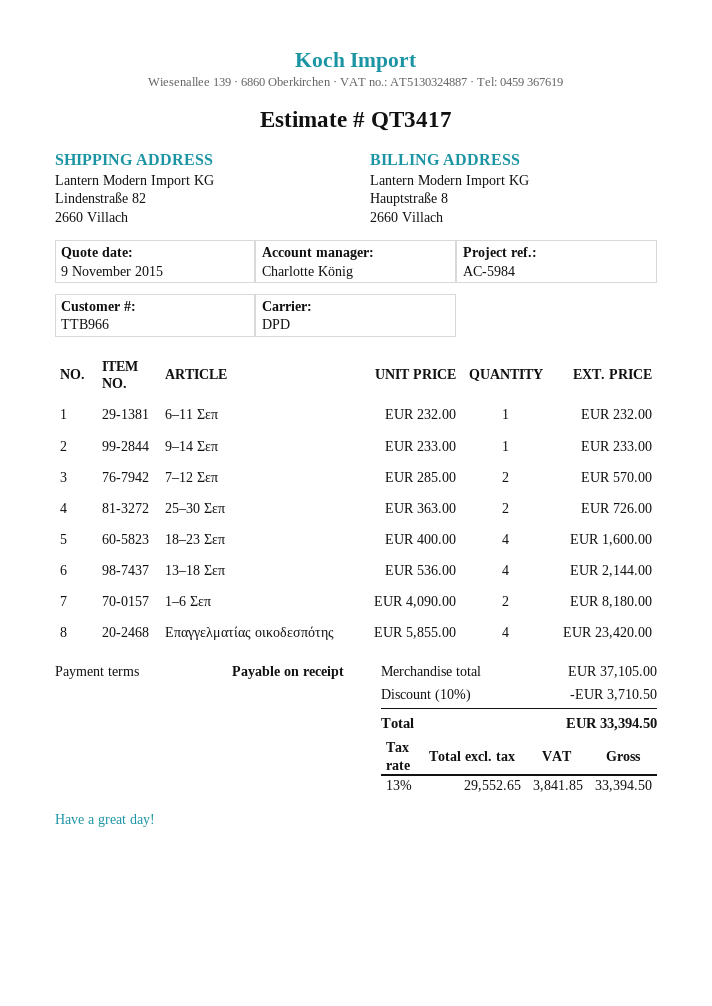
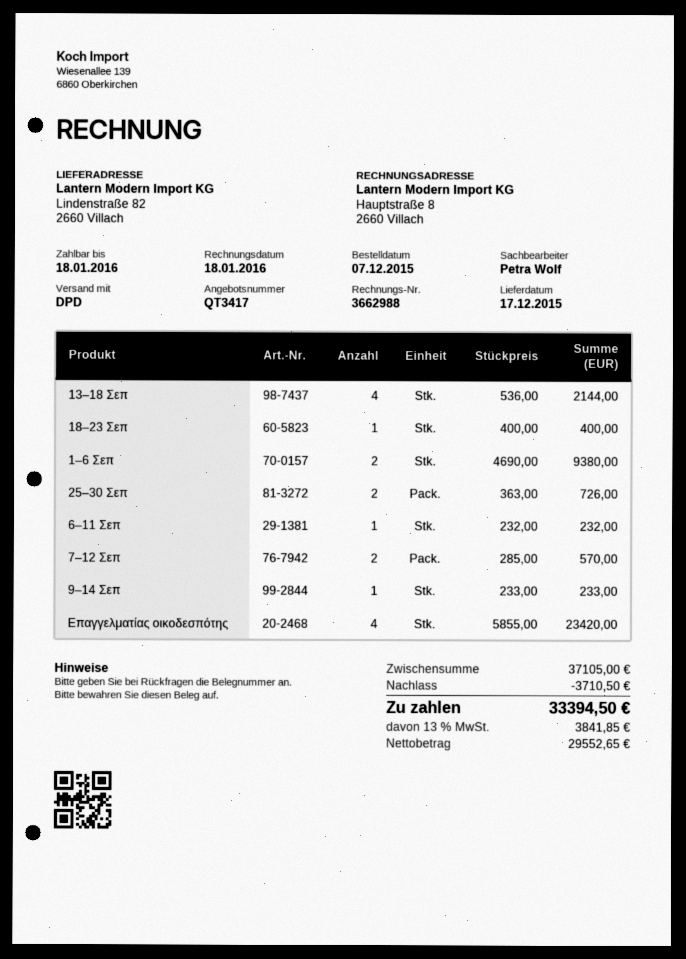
sales rep: Charlotte König -> Petra Wolf
18–23 Σεπ: 4 x 400.00 = 1600.00 -> 1 x 400.00 = 400.00
1–6 Σεπ: 2 x 4090.00 = 8180.00 -> 2 x 4690.00 = 9380.00

